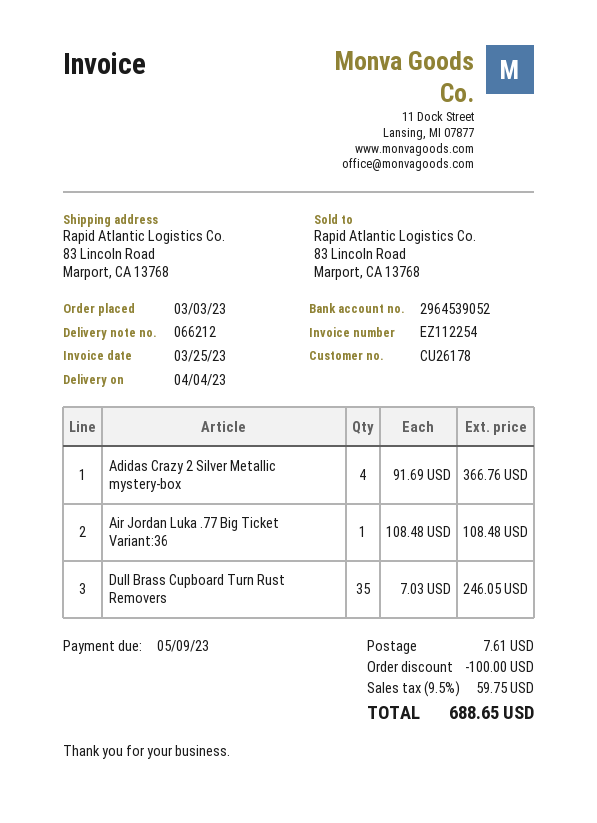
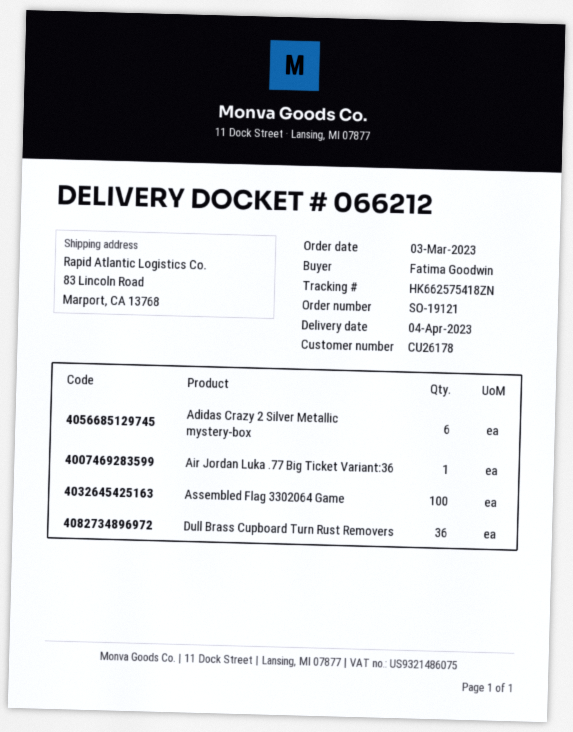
Adidas Crazy 2 Silver Metallic mystery-box: 4 -> 6
Dull Brass Cupboard Turn Rust Removers: 35 -> 36
Assembled Flag 3302064 Game: none -> 100

